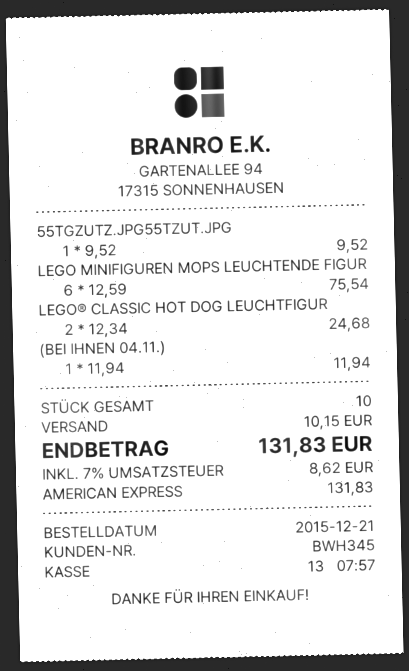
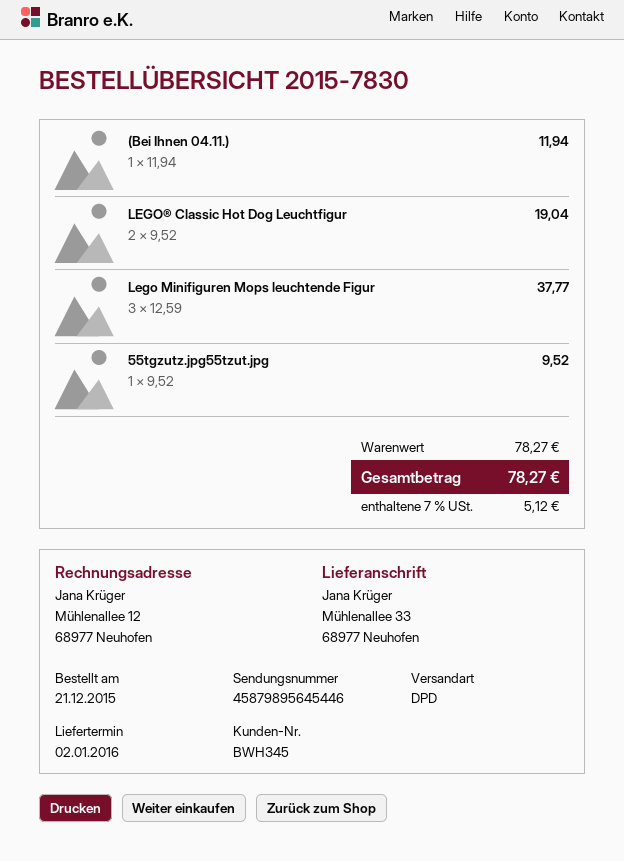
LEGO MINIFIGUREN MOPS LEUCHTENDE FIGUR: 6 x 12.59 = 75.54 -> 3 x 12.59 = 37.77
LEGO® CLASSIC HOT DOG LEUCHTFIGUR: 2 x 12.34 = 24.68 -> 2 x 9.52 = 19.04
shipping: 10.15 -> none
tax: 7% = 8.62 -> 7% = 5.12
total: 131.83 -> 78.27

